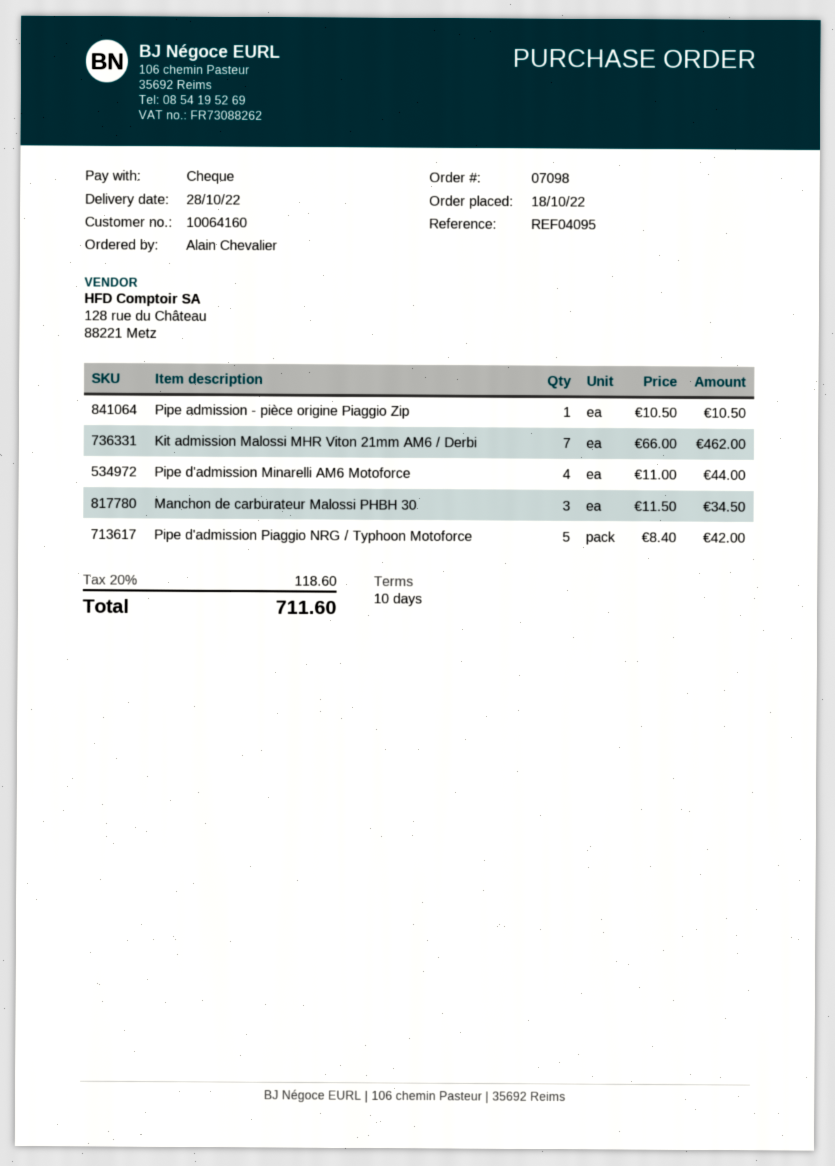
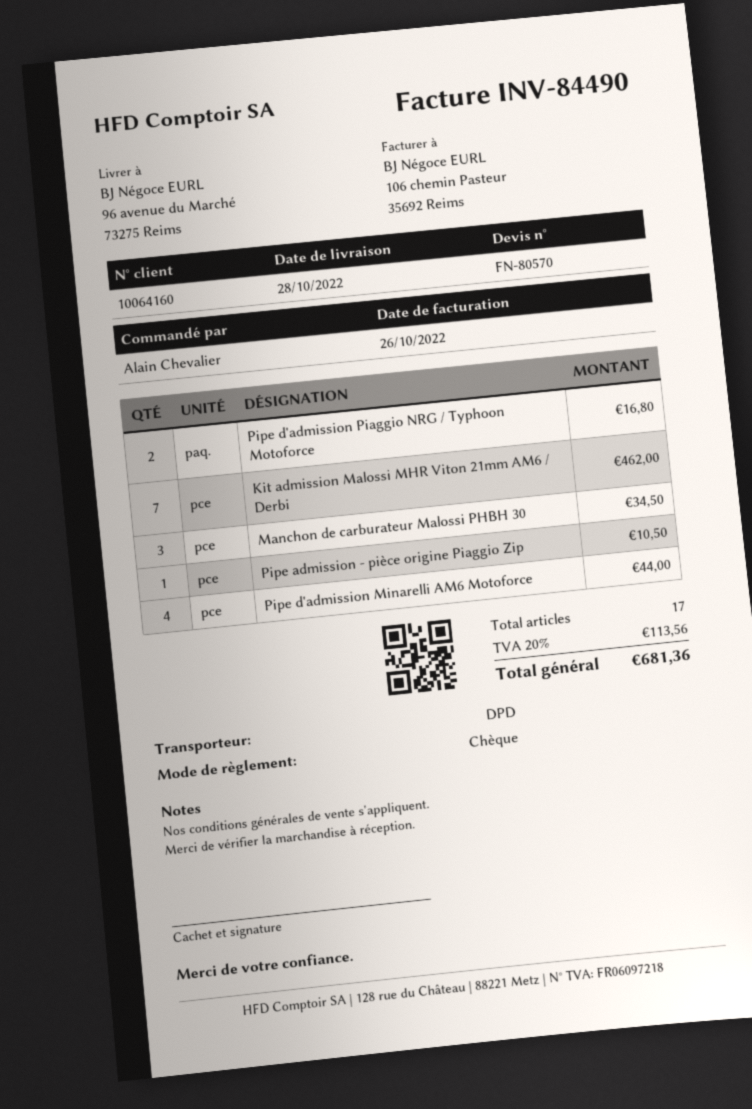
Pipe d'admission Piaggio NRG / Typhoon Motoforce: 5 for 42.00 -> 2 for 16.80
tax: 20% = 118.60 -> 20% = 113.56
total: 711.60 -> 681.36

